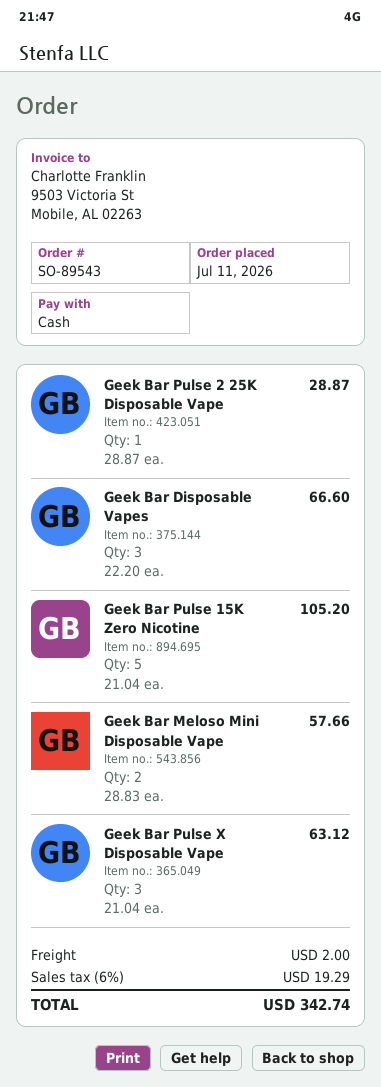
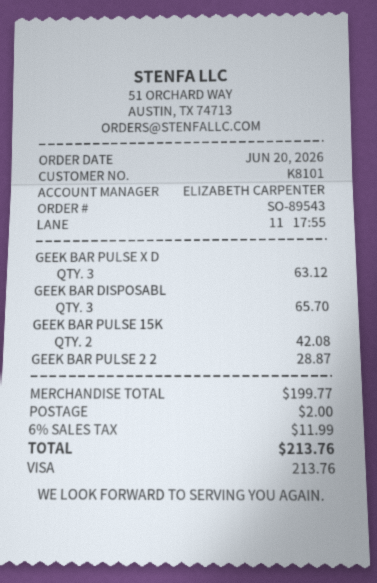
order date: 2026-07-11 -> 2026-06-20
payment method: cash -> Visa
Geek Bar Disposable Vapes: 3 for 66.60 -> 3 for 65.70
Geek Bar Pulse 15K Zero Nicotine: 5 for 105.20 -> 2 for 42.08
Geek Bar Meloso Mini Disposable Vape: 2 for 57.66 -> none
tax: 6% = 19.29 -> 6% = 11.99
total: 342.74 -> 213.76

